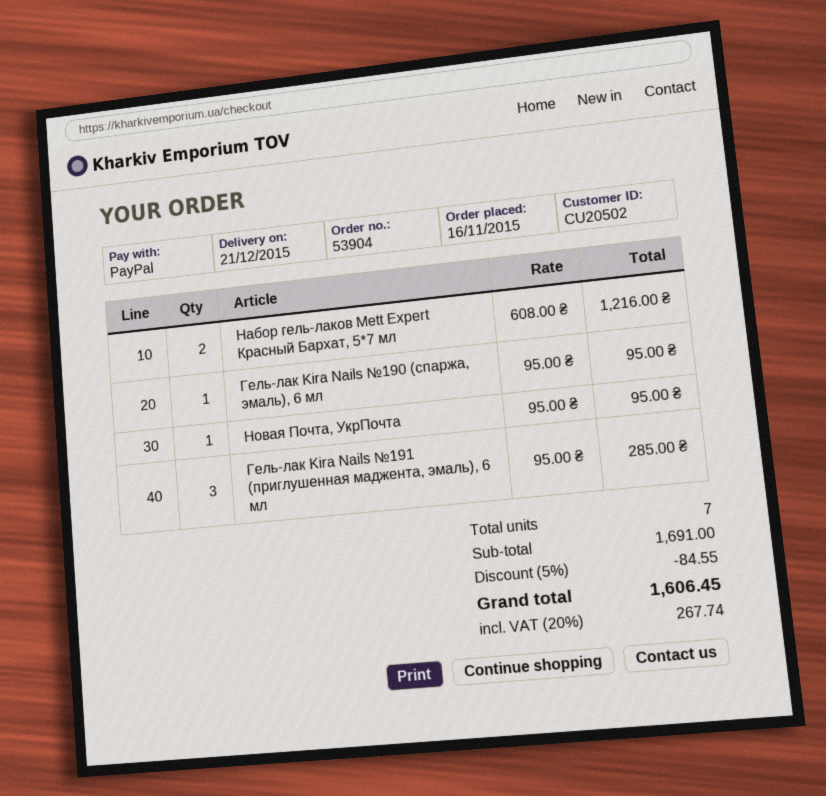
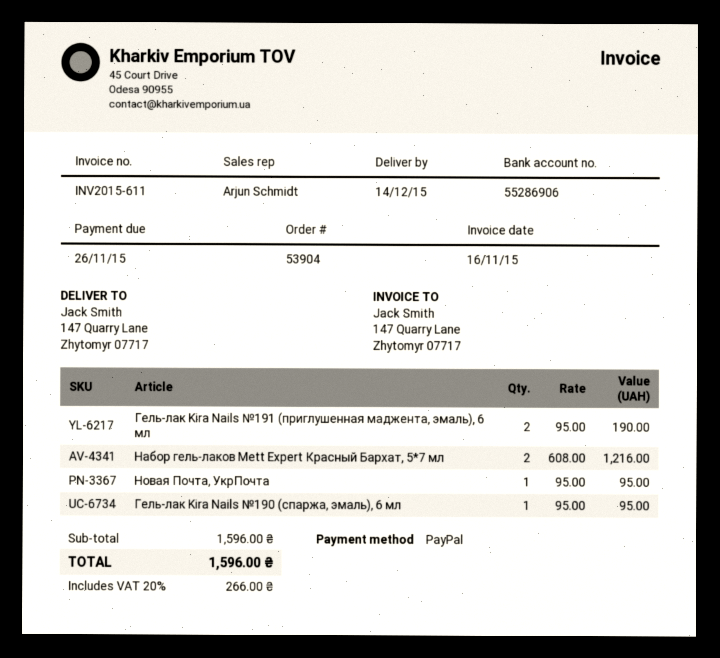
delivery date: 2015-12-21 -> 2015-12-14
Гель-лак Kira Nails №191 (приглушенная маджента, эмаль), 6 мл: 3 x 95.00 = 285.00 -> 2 x 95.00 = 190.00
subtotal: 1691.00 -> 1596.00
discount: 5% = 84.55 -> none
tax: 20% = 267.74 -> 20% = 266.00
total: 1606.45 -> 1596.00

